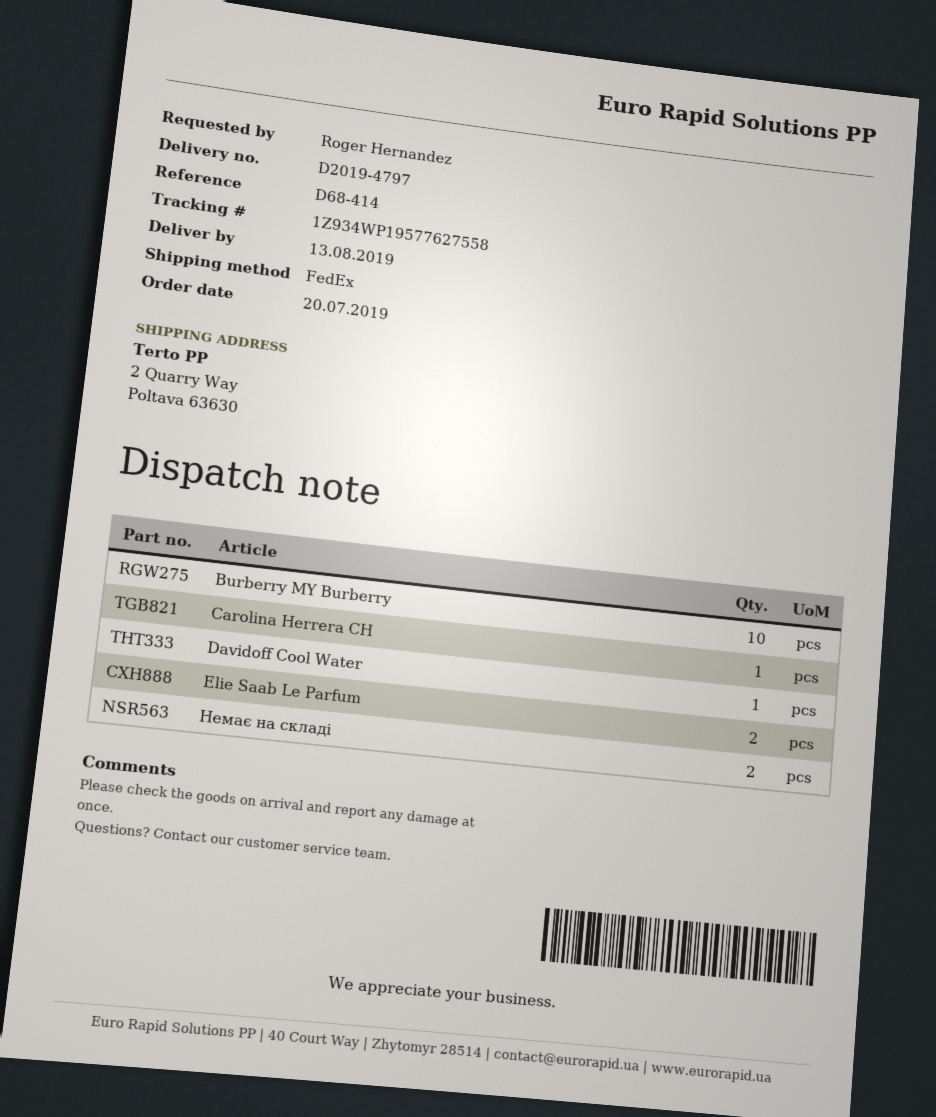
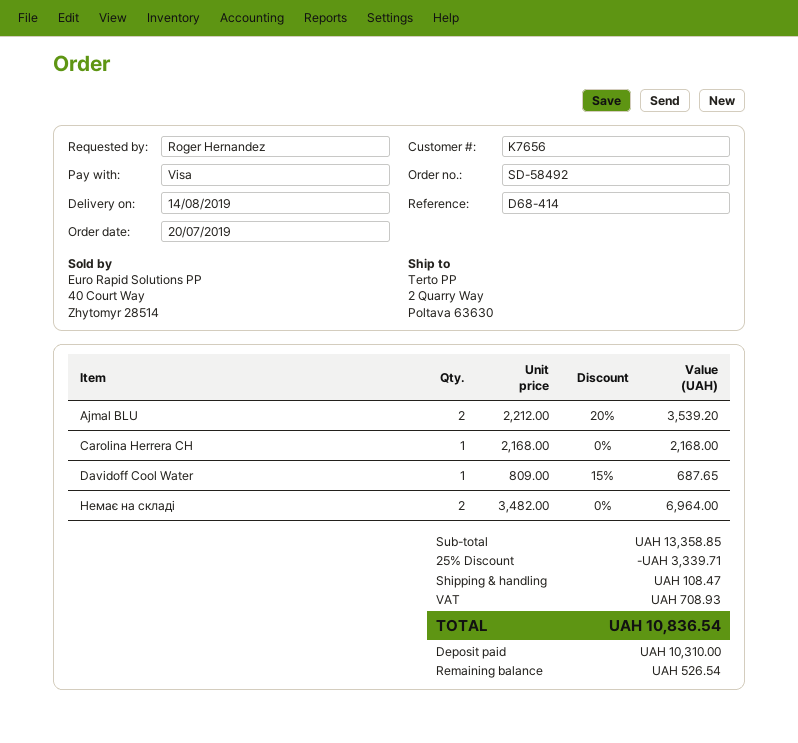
delivery date: 2019-08-13 -> 2019-08-14
Burberry MY Burberry: 10 -> none
Elie Saab Le Parfum: 2 -> none
Ajmal BLU: none -> 2

